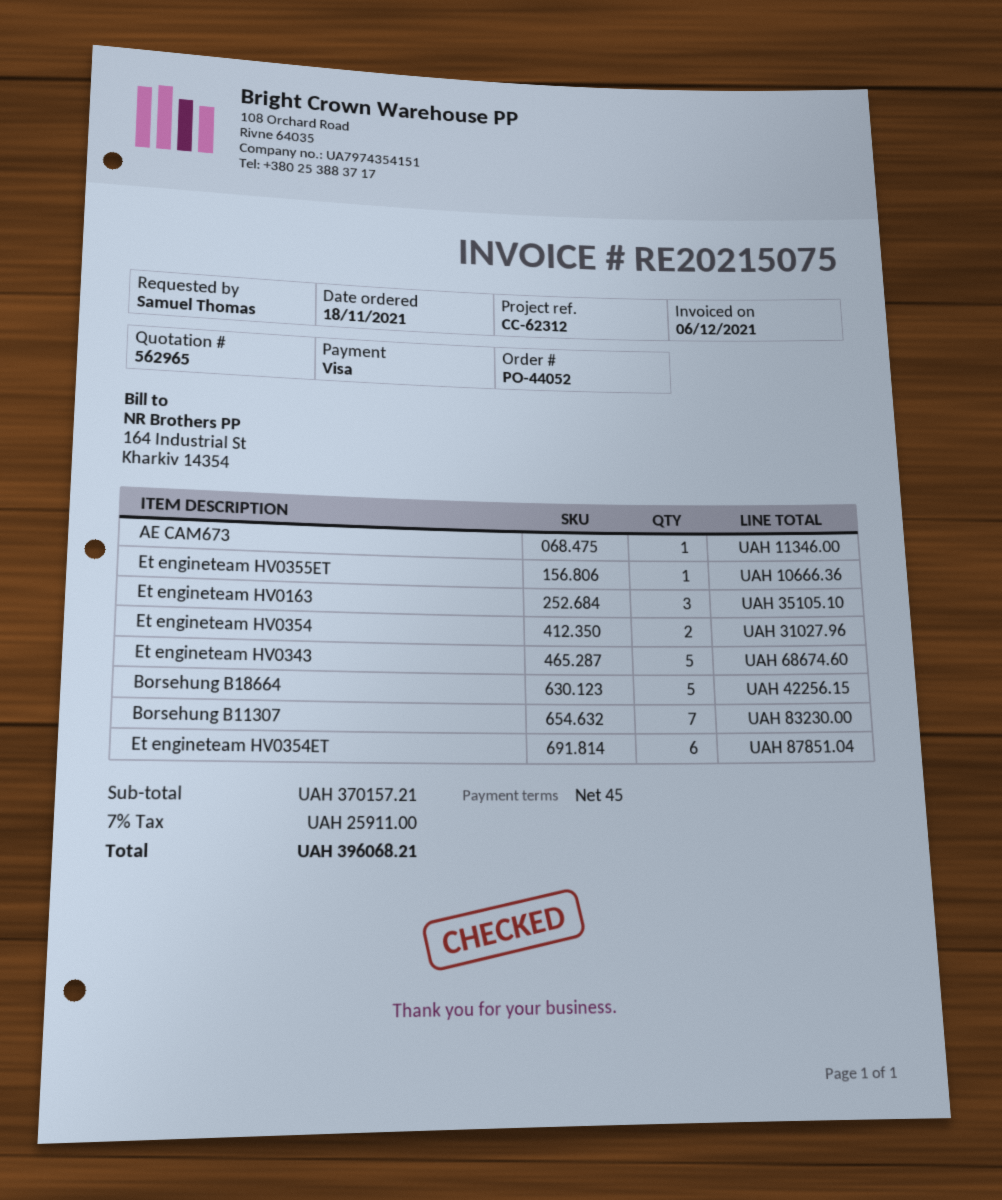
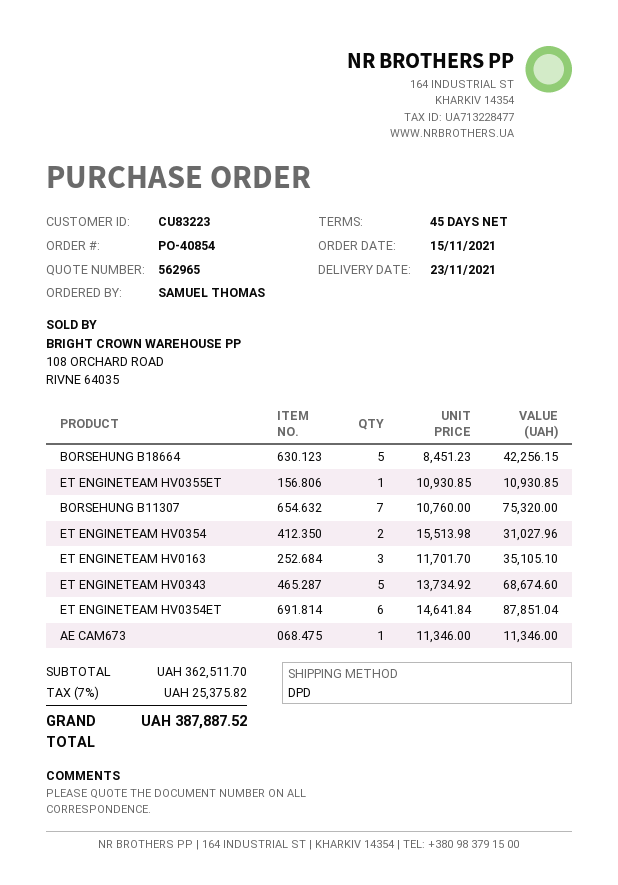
order number: PO-44052 -> PO-40854
order date: 2021-11-18 -> 2021-11-15
Et engineteam HV0355ET: 1 for 10666.36 -> 1 for 10930.85
Borsehung B11307: 7 for 83230.00 -> 7 for 75320.00
subtotal: 370157.21 -> 362511.70
tax: 7% = 25911.00 -> 7% = 25375.82
total: 396068.21 -> 387887.52

